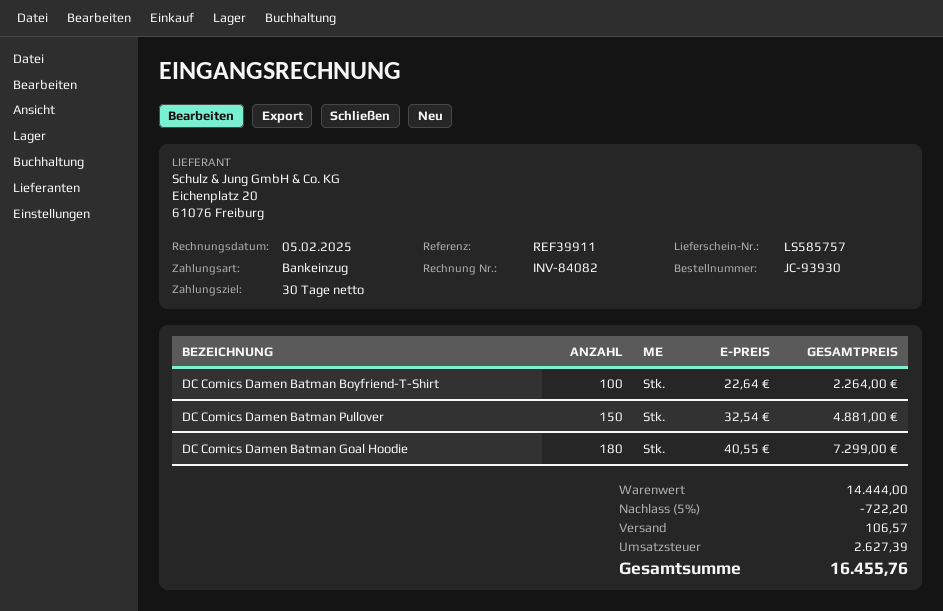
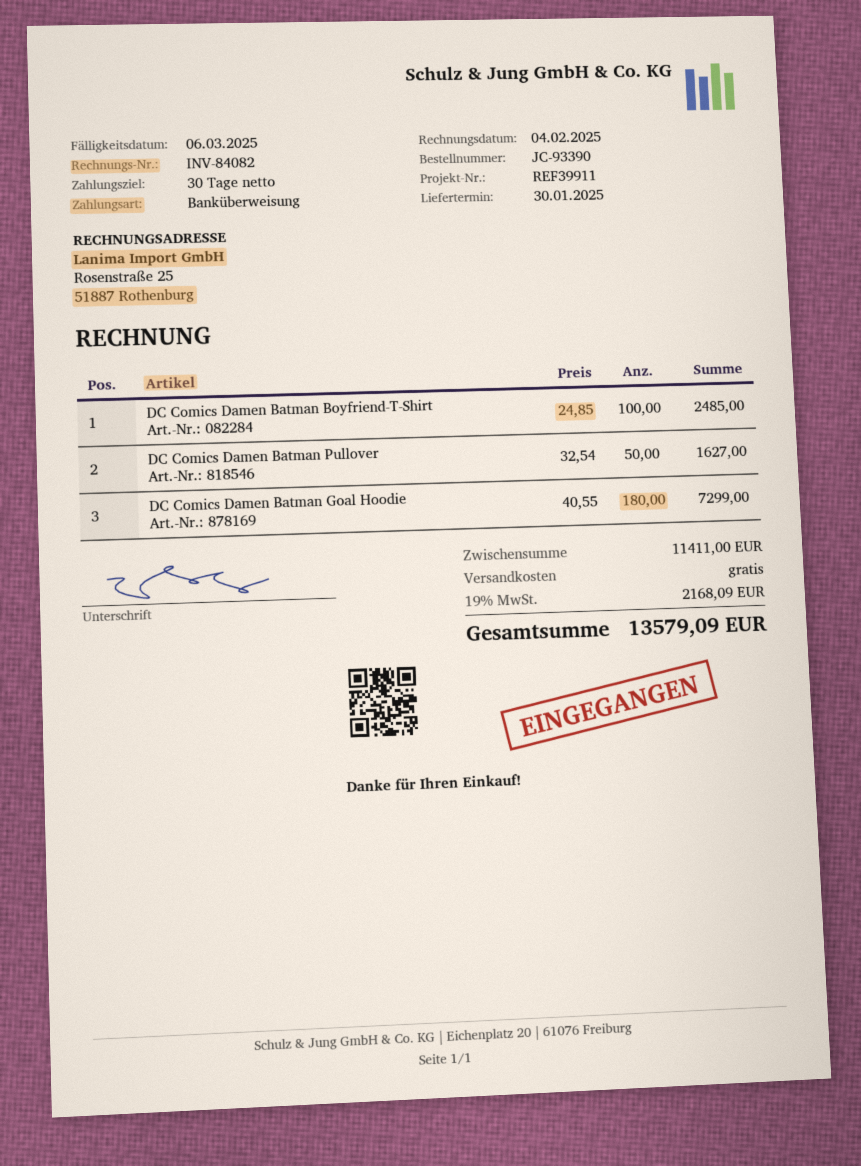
order number: JC-93930 -> JC-93390
invoice date: 2025-02-05 -> 2025-02-04
payment method: direct debit -> bank transfer
DC Comics Damen Batman Boyfriend-T-Shirt: 100 x 22.64 = 2264.00 -> 100 x 24.85 = 2485.00
DC Comics Damen Batman Pullover: 150 x 32.54 = 4881.00 -> 50 x 32.54 = 1627.00
subtotal: 14444.00 -> 11411.00
discount: 5% = 722.20 -> none
shipping: 106.57 -> 0.00
tax: 2627.39 -> 2168.09
total: 16455.76 -> 13579.09

